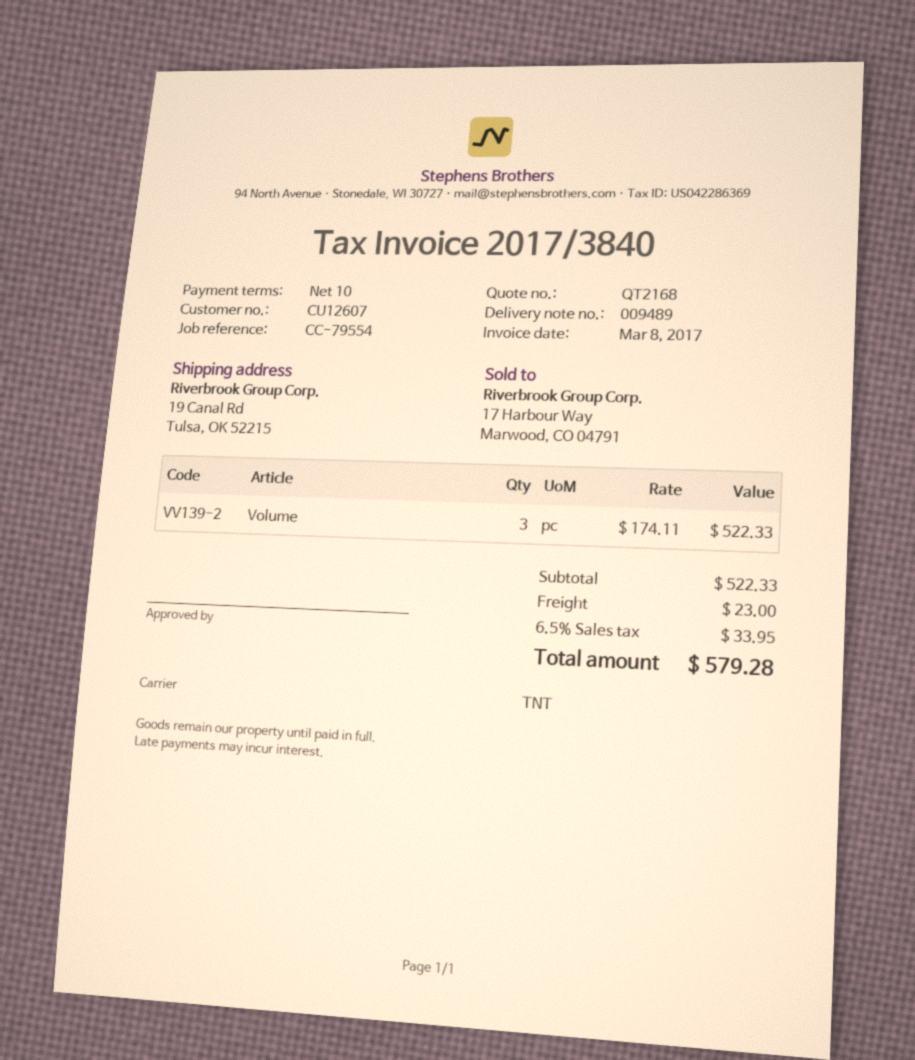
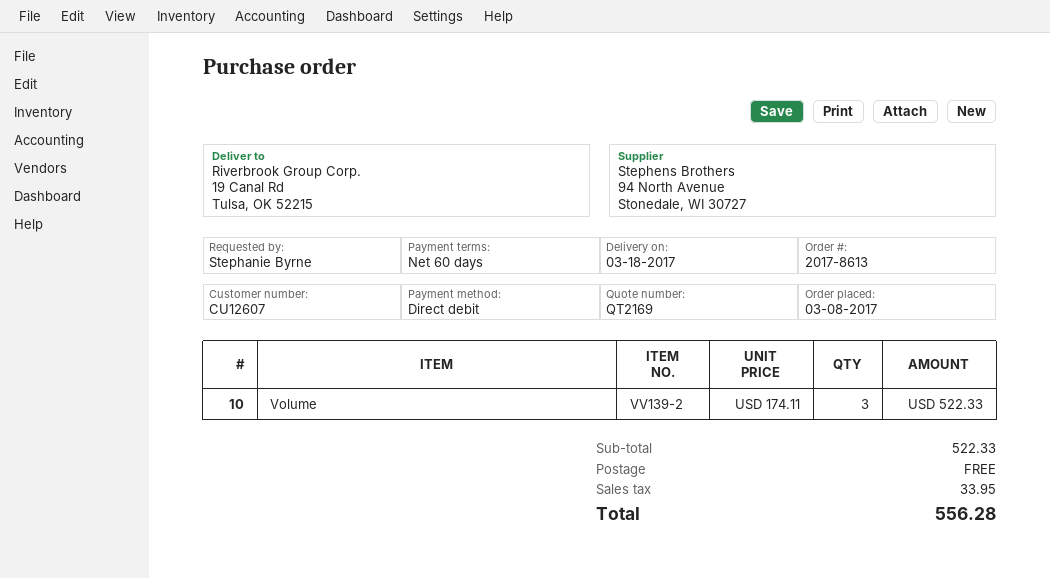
quote number: QT2168 -> QT2169
payment terms: 10 days -> 60 days
shipping: 23.00 -> 0.00
total: 579.28 -> 556.28

